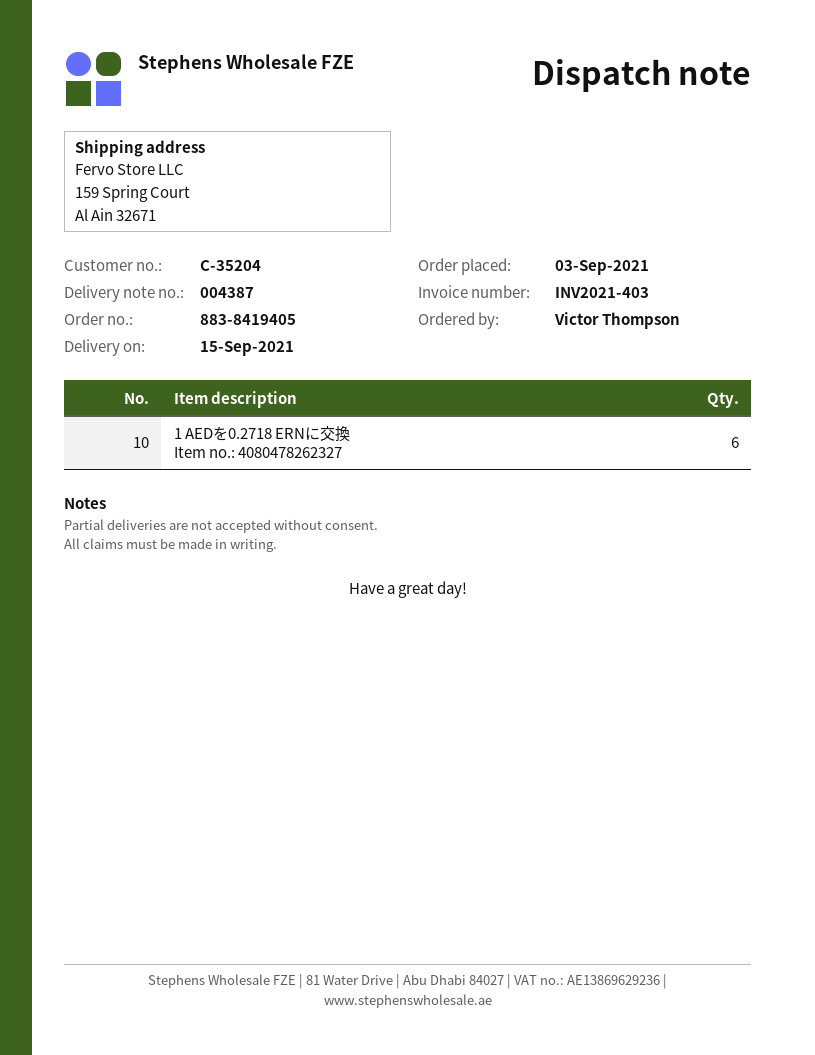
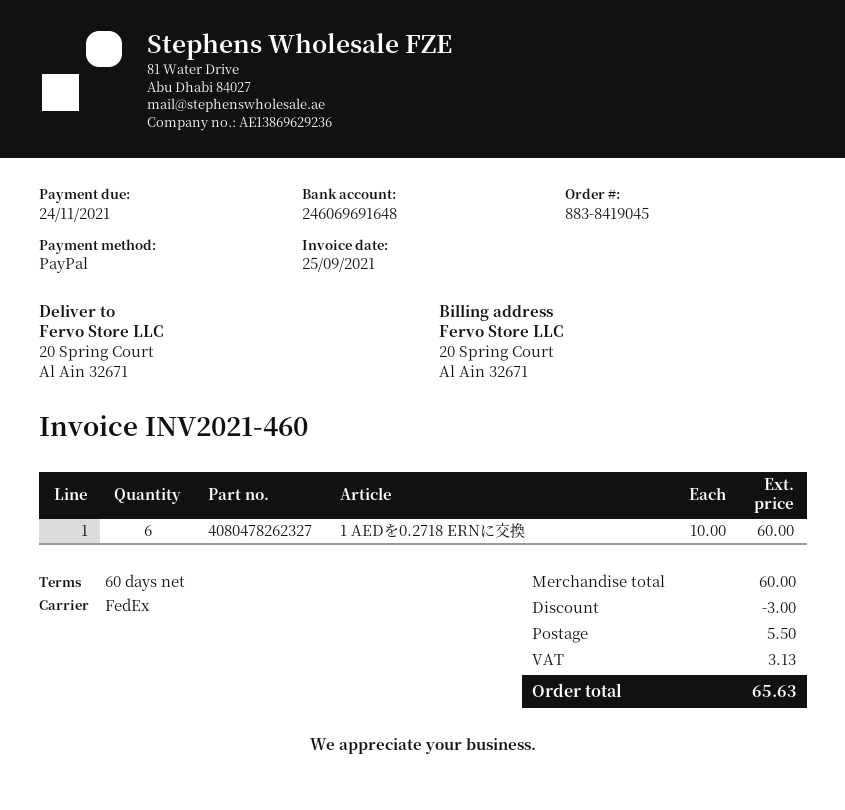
order number: 883-8419405 -> 883-8419045
invoice number: INV2021-403 -> INV2021-460
ship to: 159 Spring Court, Al Ain 32671 -> 20 Spring Court, Al Ain 32671

